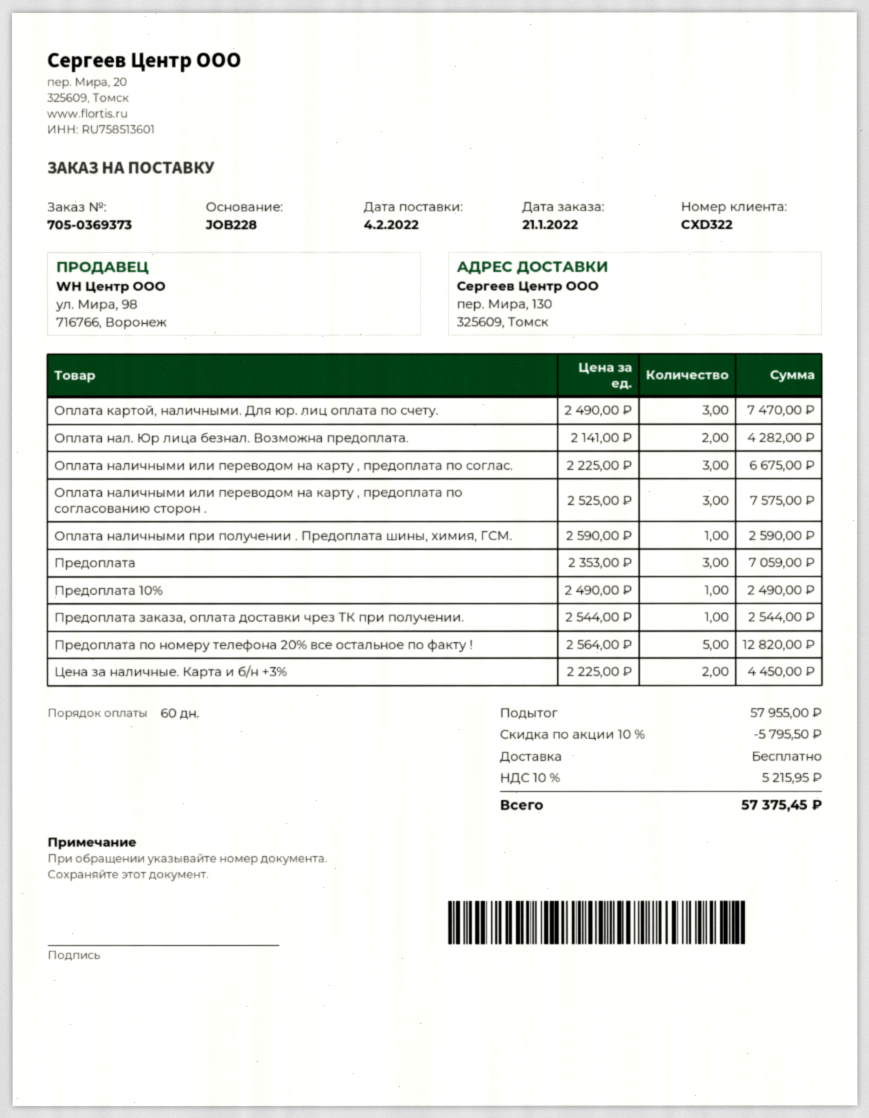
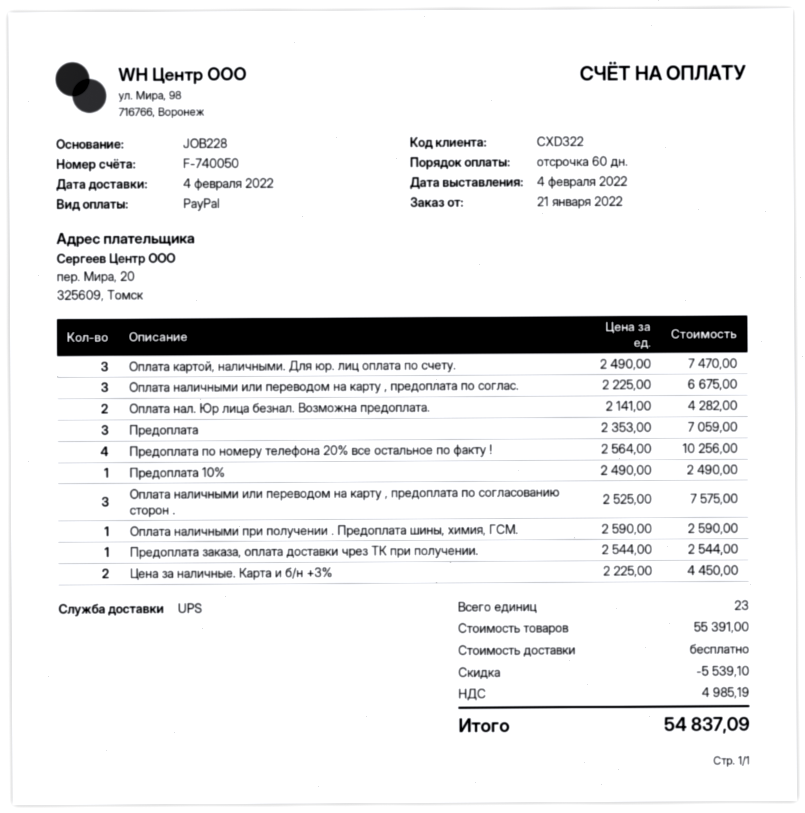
Предоплата по номеру телефона 20% все остальное по факту !: 5 x 2564.00 = 12820.00 -> 4 x 2564.00 = 10256.00
subtotal: 57955.00 -> 55391.00
discount: 5795.50 -> 5539.10
tax: 5215.95 -> 4985.19
total: 57375.45 -> 54837.09

